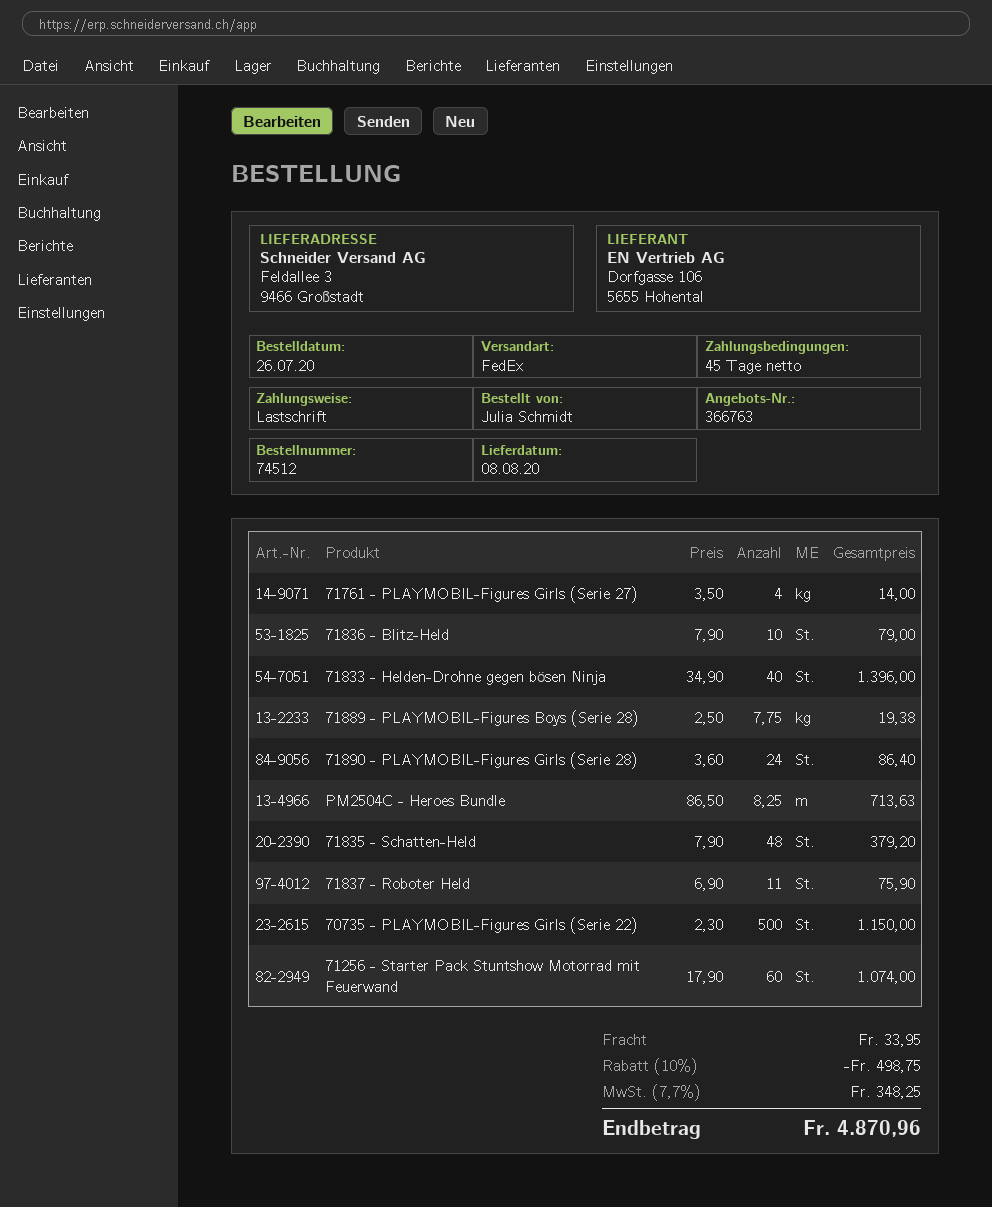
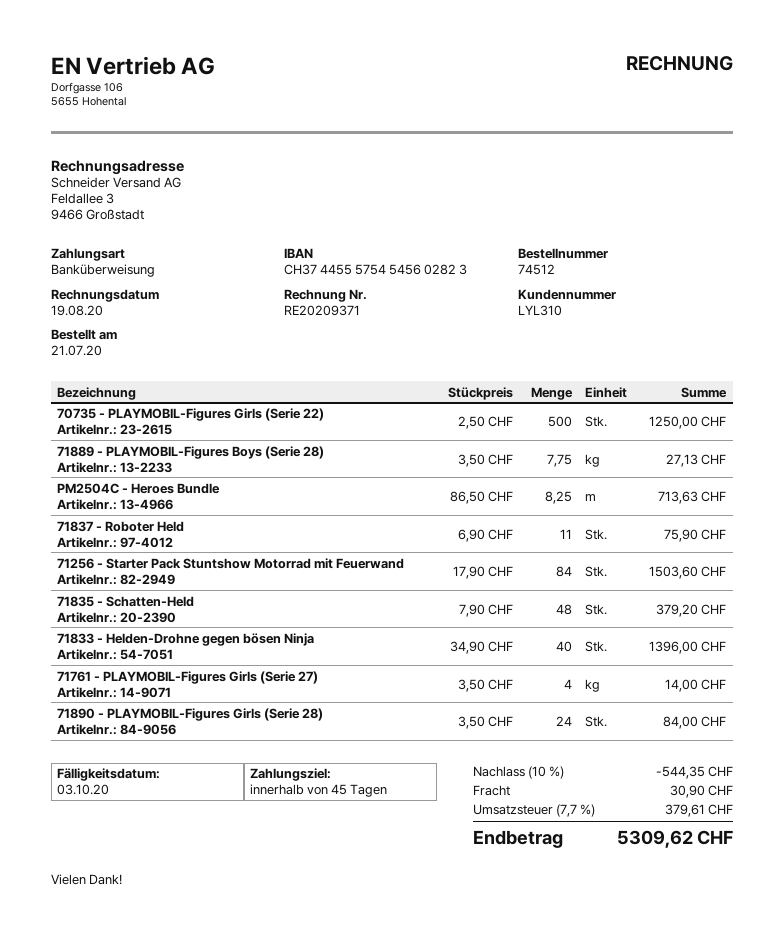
order date: 2020-07-26 -> 2020-07-21
payment method: direct debit -> bank transfer
71836 - Blitz-Held: 10 x 7.90 = 79.00 -> none
71889 - PLAYMOBIL-Figures Boys (Serie 28): 7.75 x 2.50 = 19.38 -> 7.75 x 3.50 = 27.13
71890 - PLAYMOBIL-Figures Girls (Serie 28): 24 x 3.60 = 86.40 -> 24 x 3.50 = 84.00
70735 - PLAYMOBIL-Figures Girls (Serie 22): 500 x 2.30 = 1150.00 -> 500 x 2.50 = 1250.00
71256 - Starter Pack Stuntshow Motorrad mit Feuerwand: 60 x 17.90 = 1074.00 -> 84 x 17.90 = 1503.60
discount: 10% = 498.75 -> 10% = 544.35
shipping: 33.95 -> 30.90
tax: 7.7% = 348.25 -> 7.7% = 379.61
total: 4870.96 -> 5309.62

